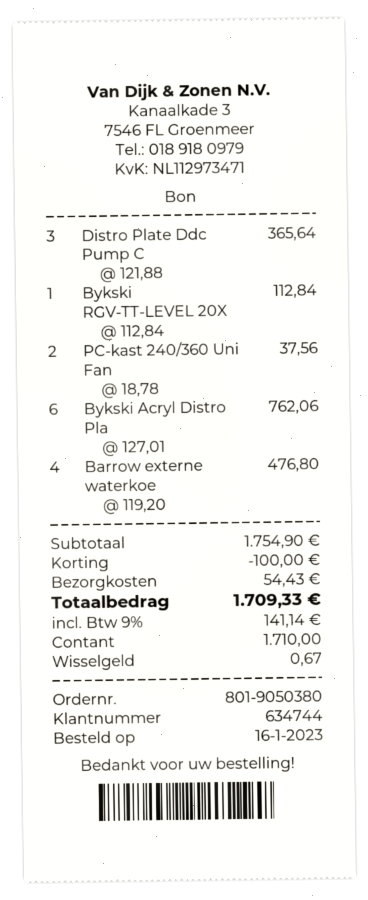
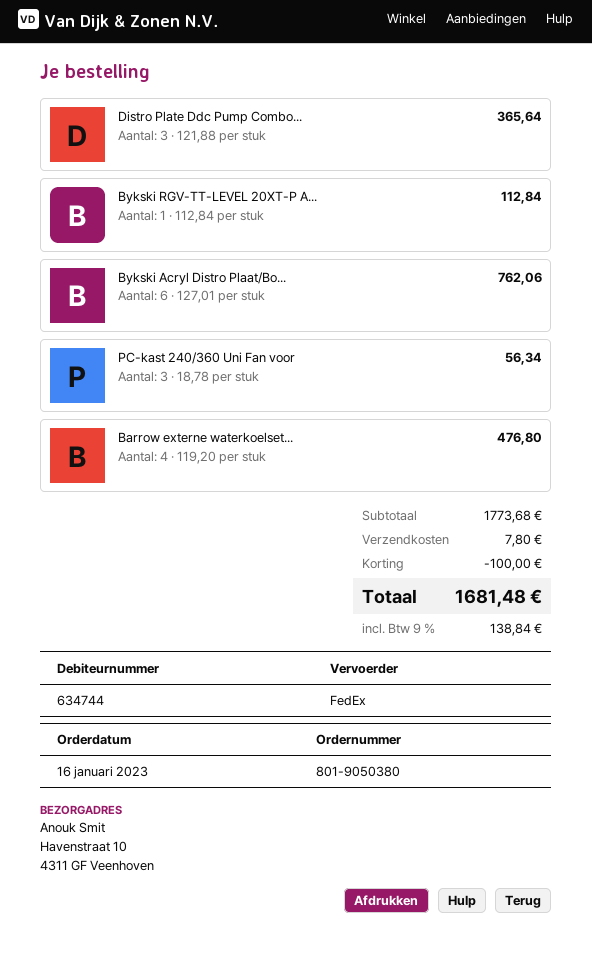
PC-kast 240/360 Uni Fan: 2 x 18.78 = 37.56 -> 3 x 18.78 = 56.34
subtotal: 1754.90 -> 1773.68
shipping: 54.43 -> 7.80
tax: 9% = 141.14 -> 9% = 138.84
total: 1709.33 -> 1681.48

